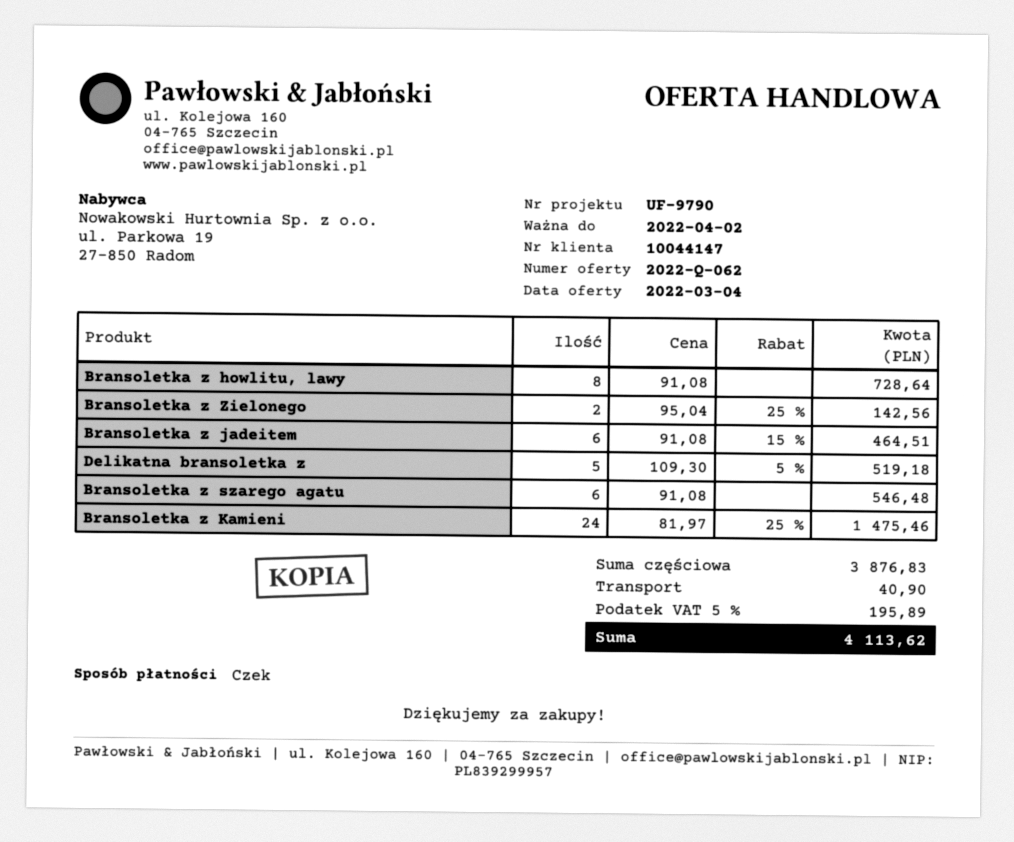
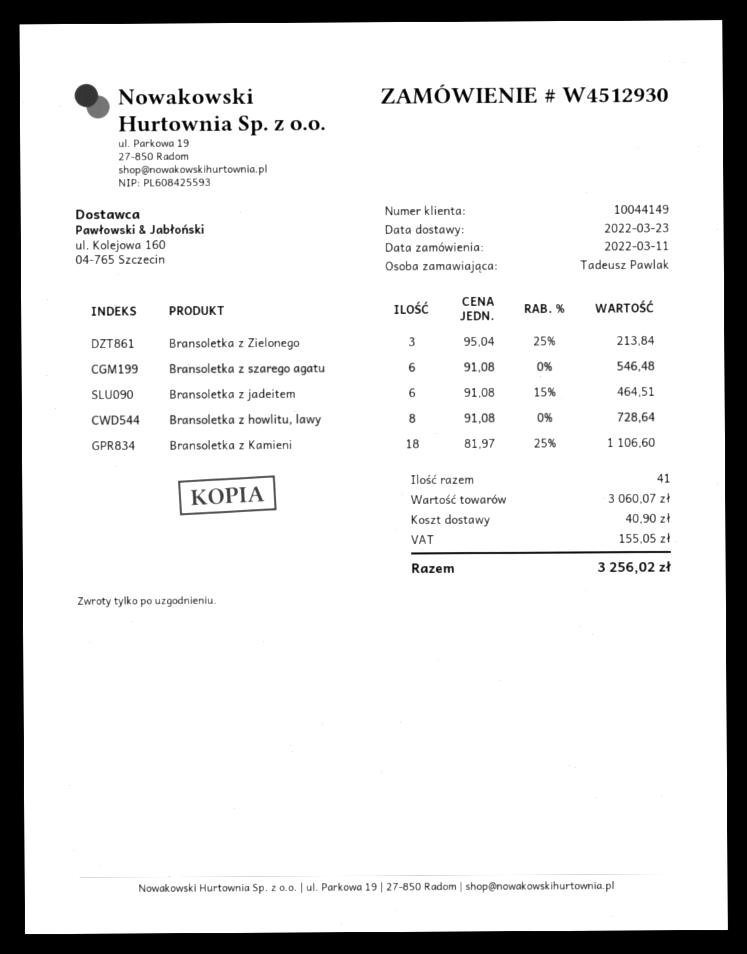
customer number: 10044147 -> 10044149
Bransoletka z Zielonego: 2 x 95.04 - 25% = 142.56 -> 3 x 95.04 - 25% = 213.84
Delikatna bransoletka z: 5 x 109.30 - 5% = 519.18 -> none
Bransoletka z Kamieni: 24 x 81.97 - 25% = 1475.46 -> 18 x 81.97 - 25% = 1106.60
subtotal: 3876.83 -> 3060.07
tax: 195.89 -> 155.05
total: 4113.62 -> 3256.02

